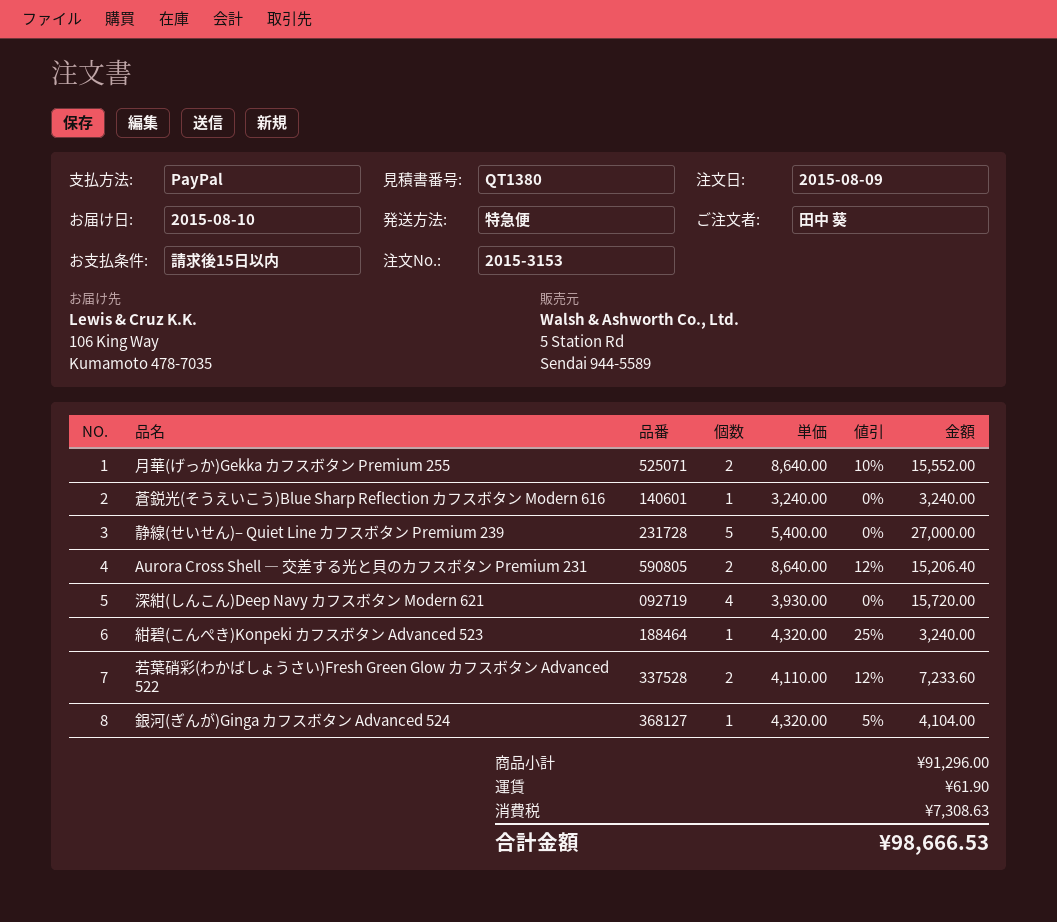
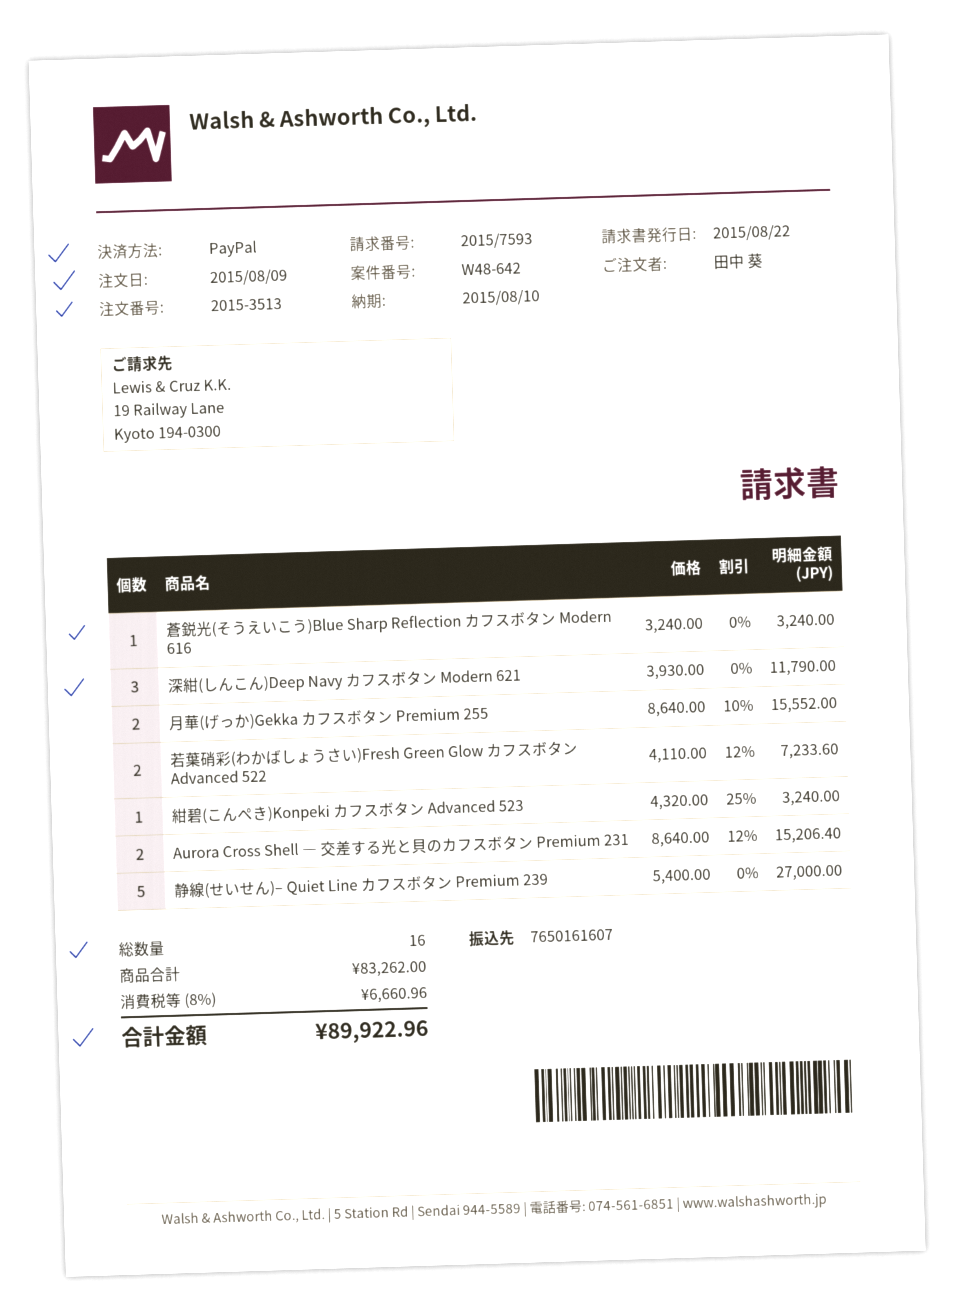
order number: 2015-3153 -> 2015-3513
深紺(しんこん)Deep Navy カフスボタン Modern 621: 4 x 3930.00 = 15720.00 -> 3 x 3930.00 = 11790.00
銀河(ぎんが)Ginga カフスボタン Advanced 524: 1 x 4320.00 - 5% = 4104.00 -> none
subtotal: 91296.00 -> 83262.00
shipping: 61.90 -> none
tax: 7308.63 -> 6660.96
total: 98666.53 -> 89922.96

